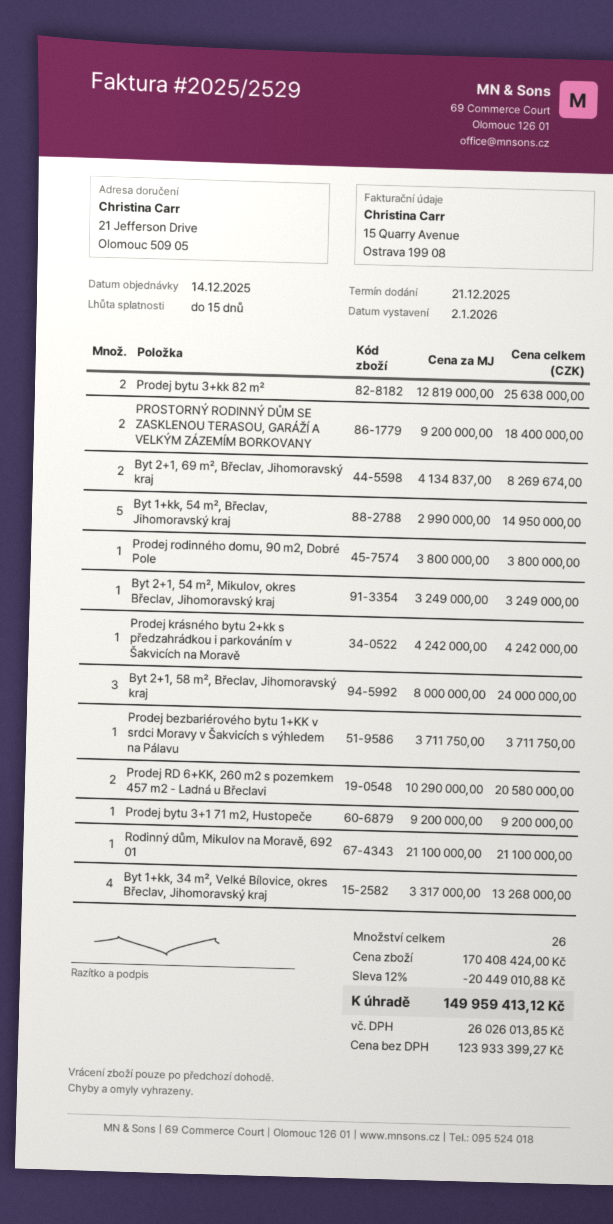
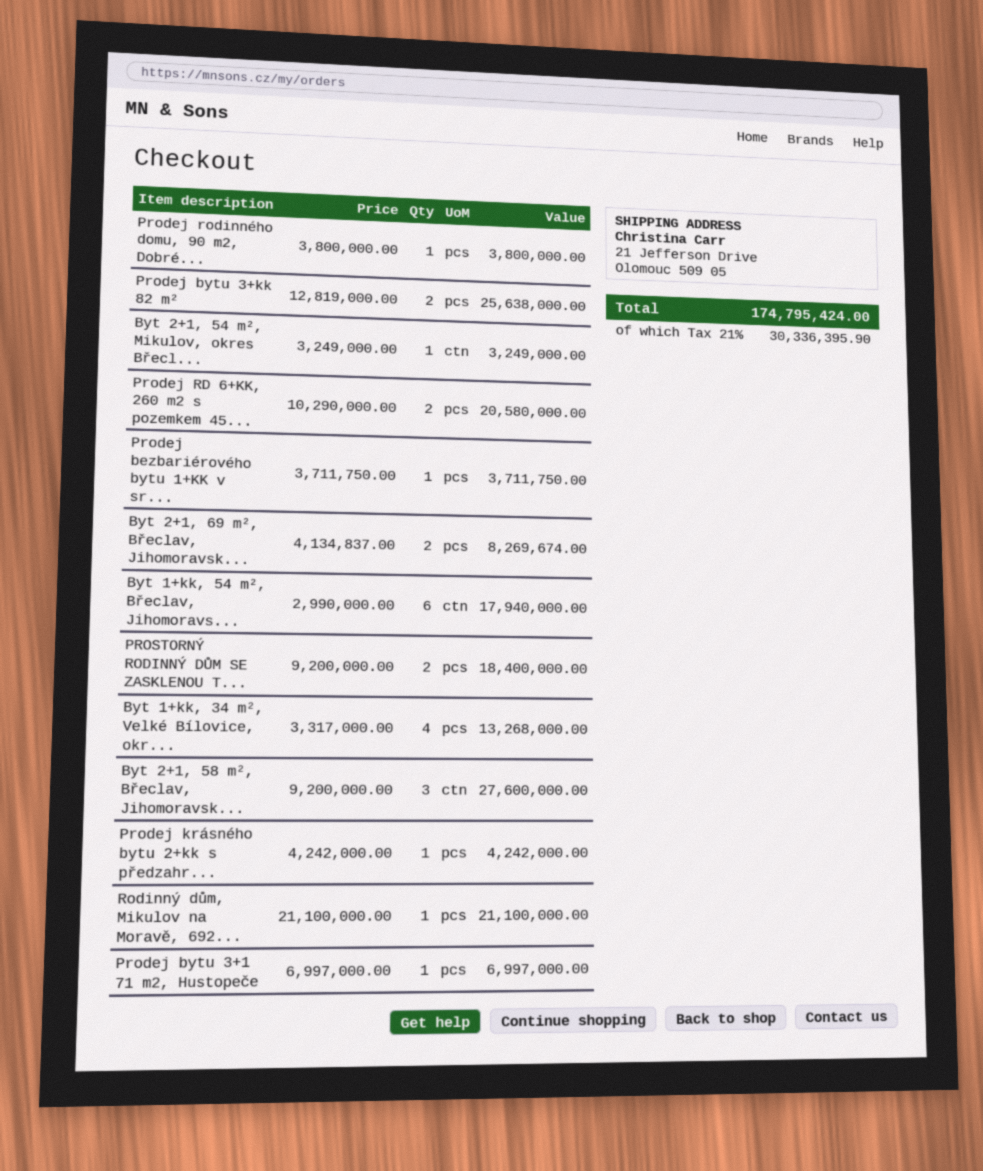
Byt 1+kk, 54 m², Břeclav, Jihomoravský kraj: 5 x 2990000.00 = 14950000.00 -> 6 x 2990000.00 = 17940000.00
Byt 2+1, 58 m², Břeclav, Jihomoravský kraj: 3 x 8000000.00 = 24000000.00 -> 3 x 9200000.00 = 27600000.00
Prodej bytu 3+1 71 m2, Hustopeče: 1 x 9200000.00 = 9200000.00 -> 1 x 6997000.00 = 6997000.00
discount: 12% = 20449010.88 -> none
tax: 26026013.85 -> 30336395.90
total: 149959413.12 -> 174795424.00

